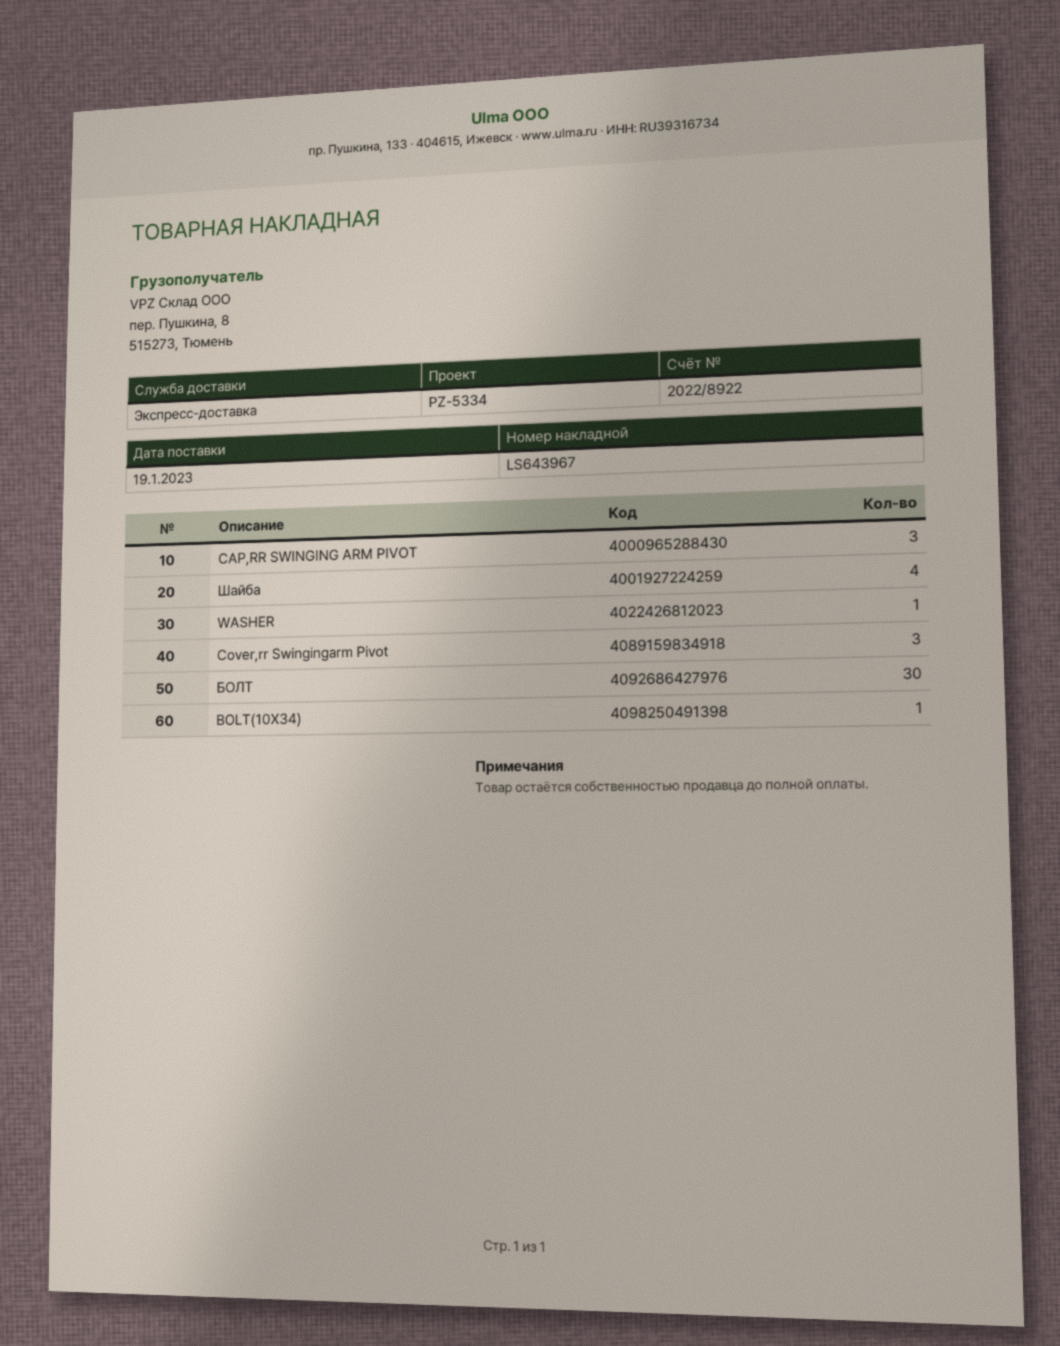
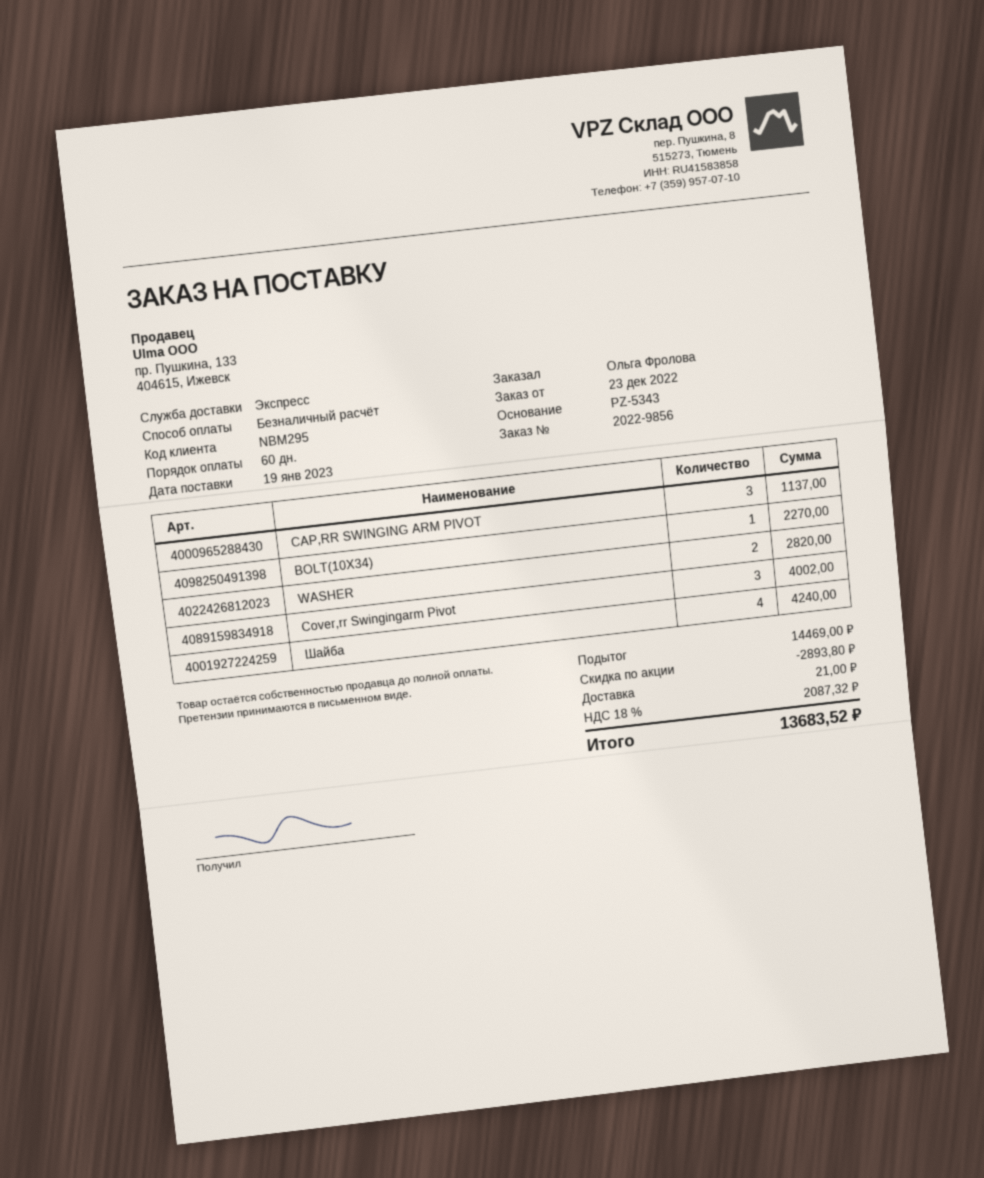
reference: PZ-5334 -> PZ-5343
WASHER: 1 -> 2
БОЛТ: 30 -> none

